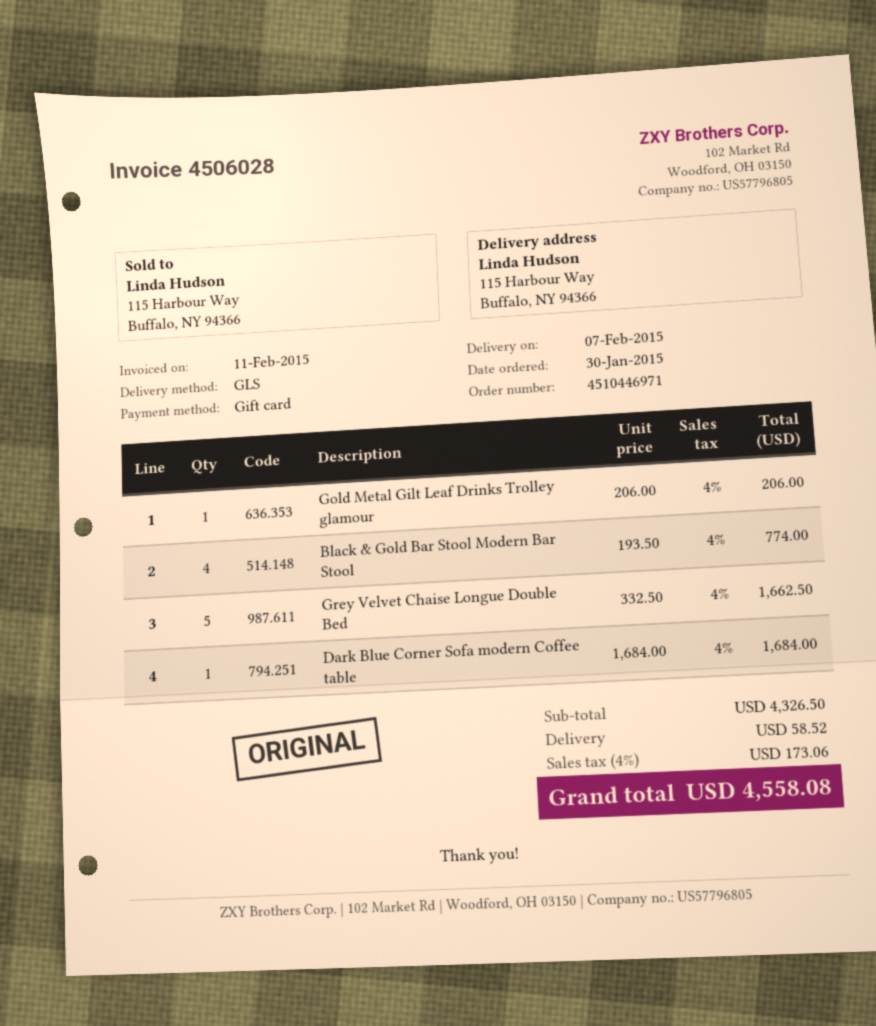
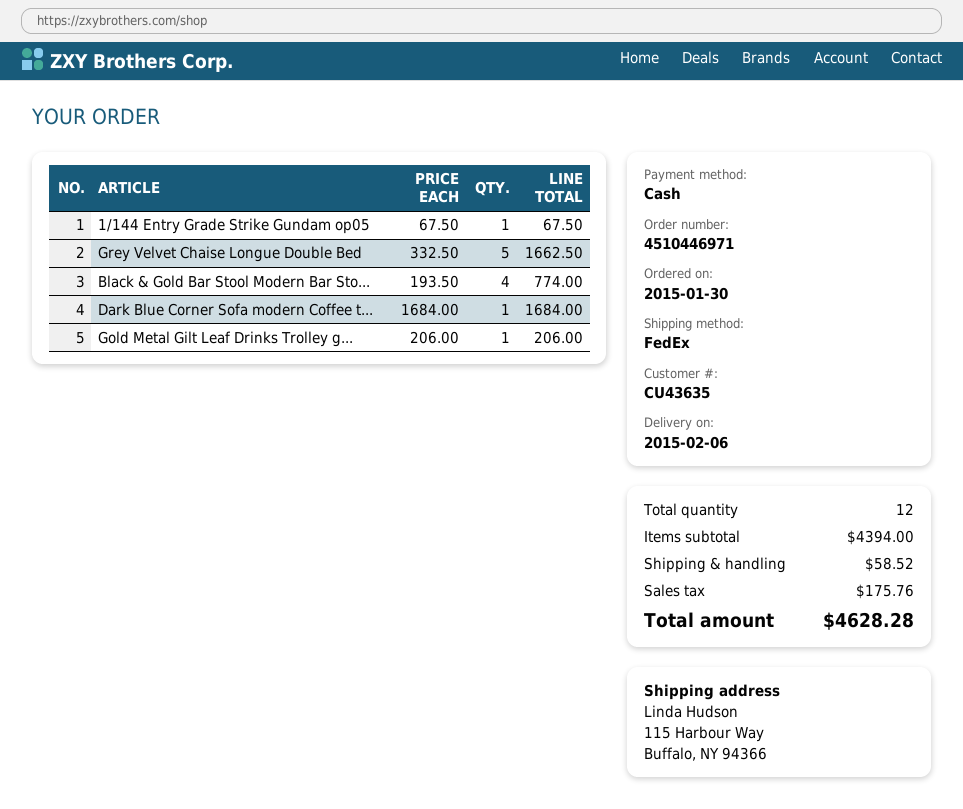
delivery date: 2015-02-07 -> 2015-02-06
payment method: gift card -> cash
shipping method: GLS -> FedEx
1/144 Entry Grade Strike Gundam op05: none -> 1 x 67.50 = 67.50
subtotal: 4326.50 -> 4394.00
tax: 173.06 -> 175.76
total: 4558.08 -> 4628.28

